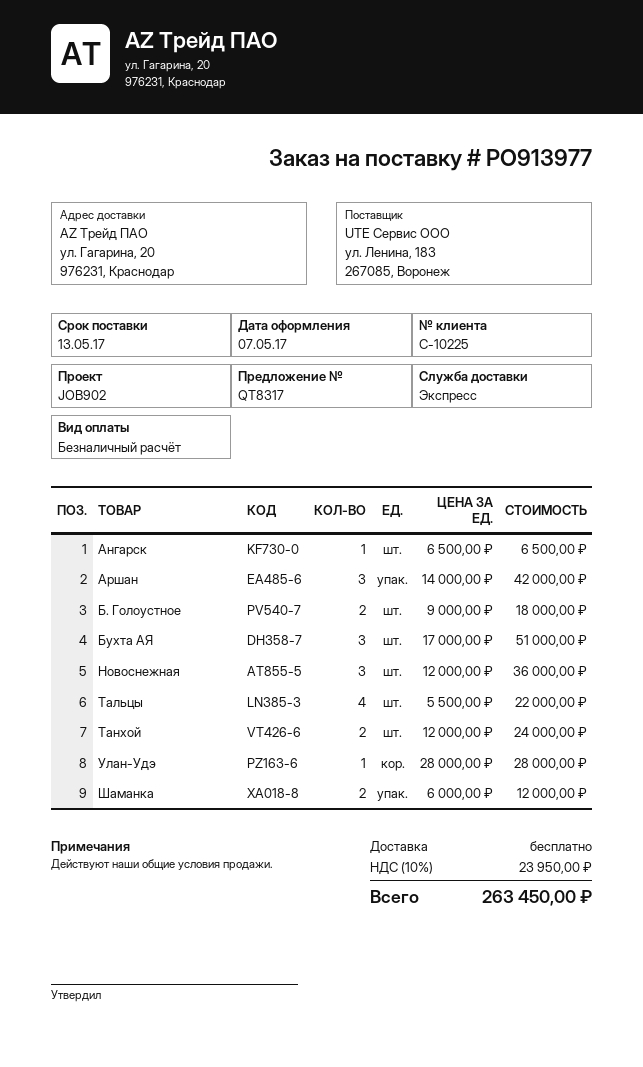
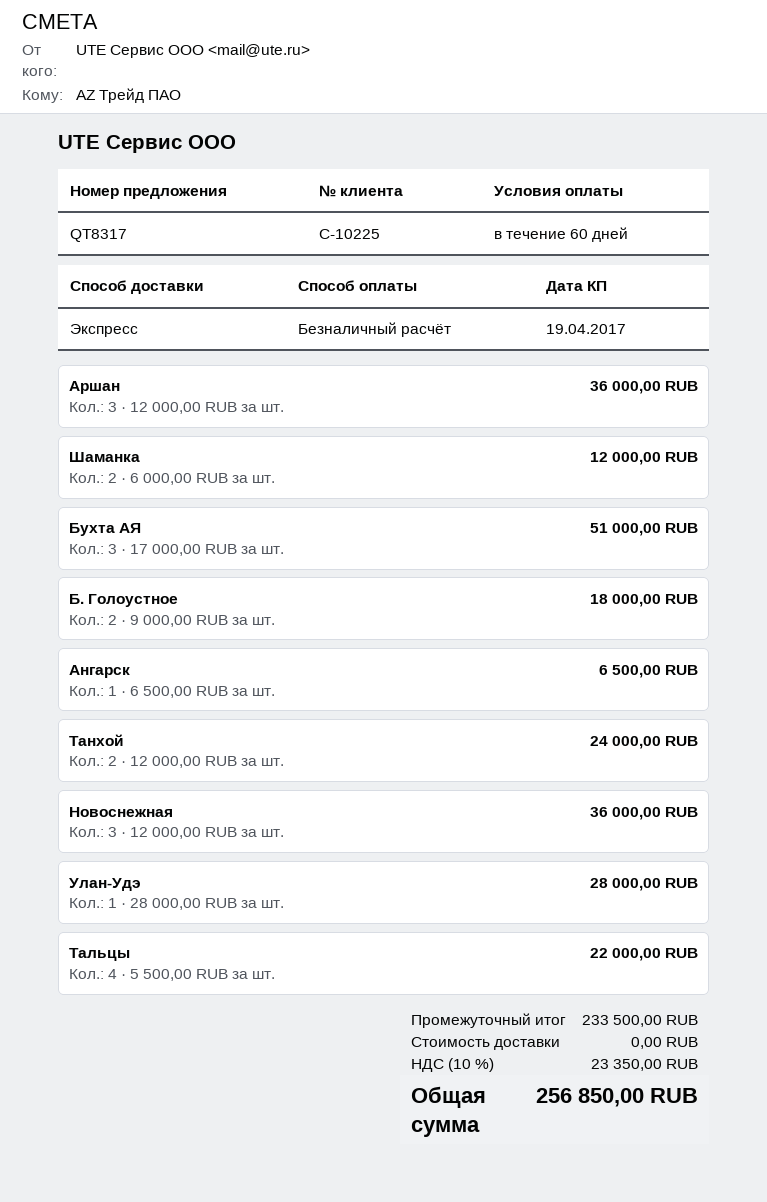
Аршан: 3 x 14000.00 = 42000.00 -> 3 x 12000.00 = 36000.00
tax: 10% = 23950.00 -> 10% = 23350.00
total: 263450.00 -> 256850.00

